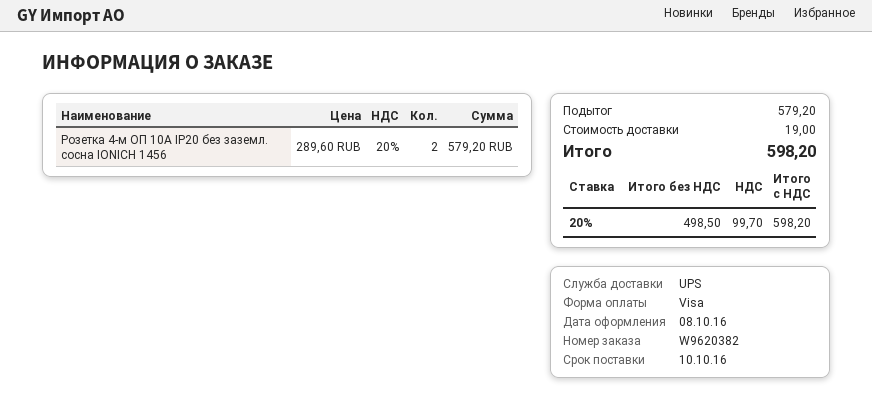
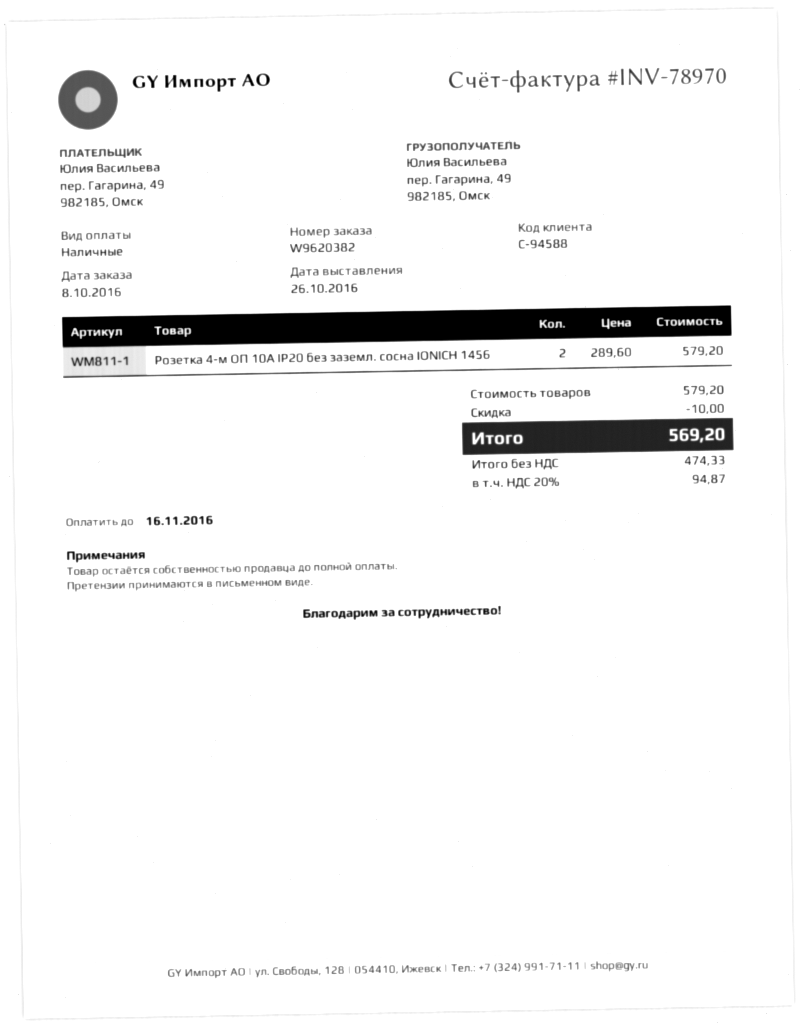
payment method: Visa -> cash
discount: none -> 10.00
shipping: 19.00 -> none
net: 498.50 -> 474.33
tax: 20% = 99.70 -> 20% = 94.87
total: 598.20 -> 569.20

